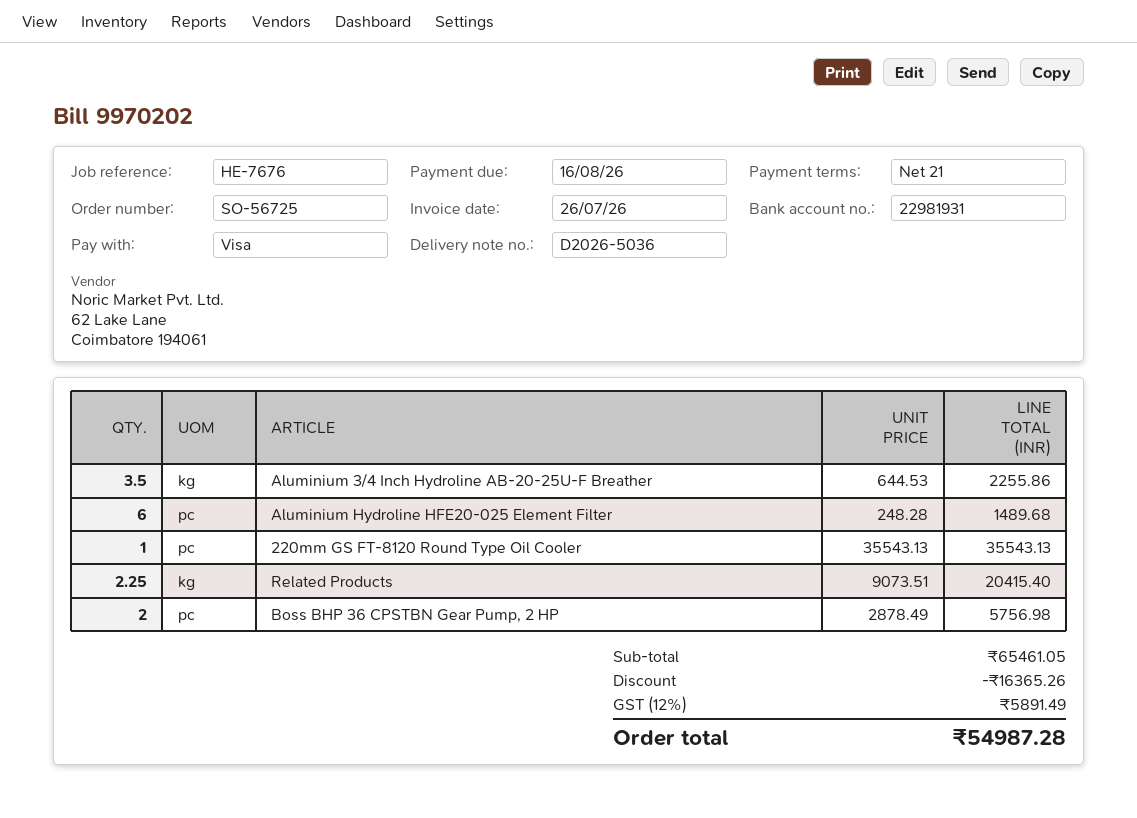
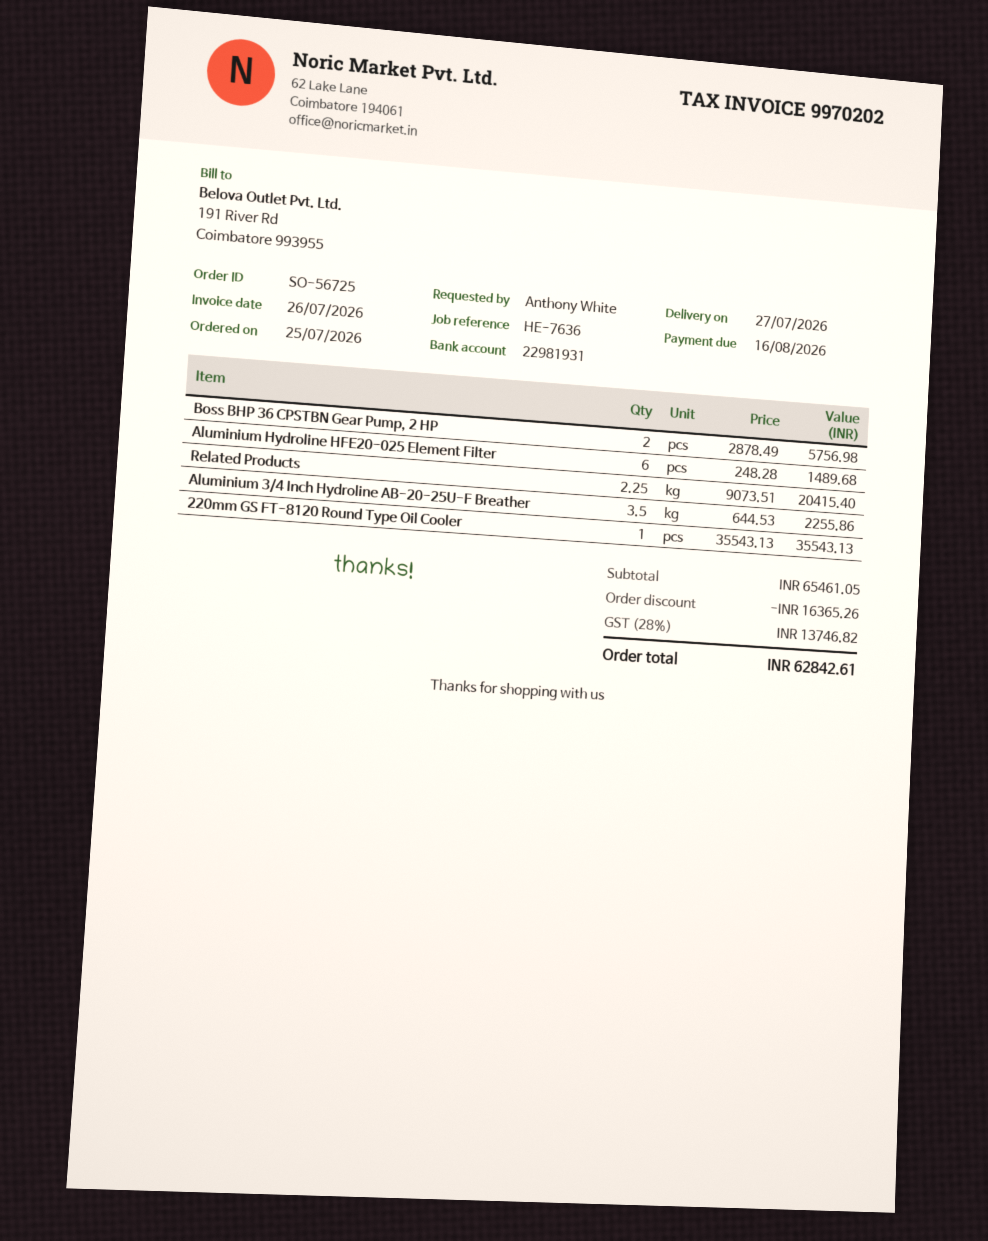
reference: HE-7676 -> HE-7636
tax: 12% = 5891.49 -> 28% = 13746.82
total: 54987.28 -> 62842.61

